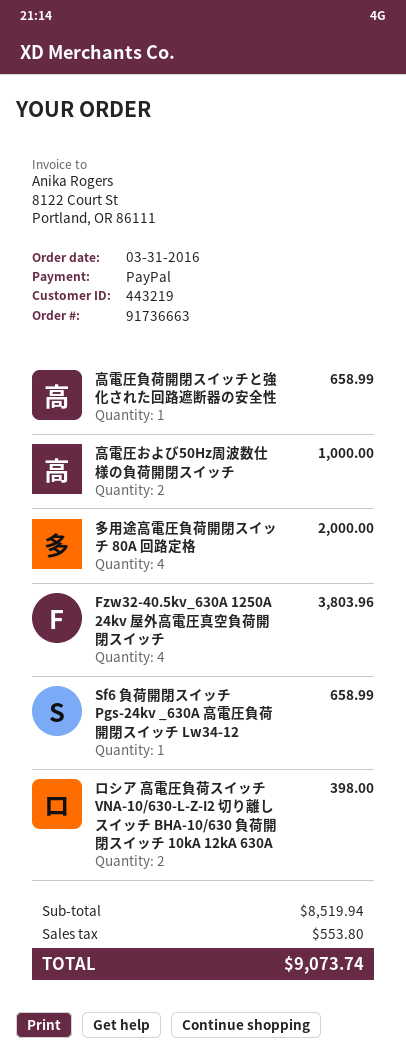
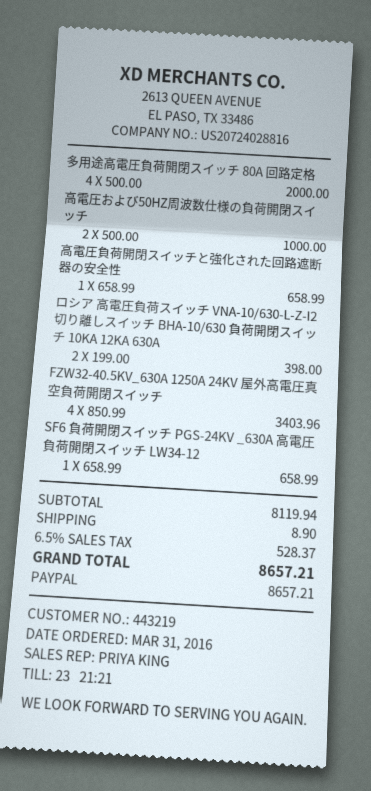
Fzw32-40.5kv_630A 1250A 24kv 屋外高電圧真空負荷開閉スイッチ: 4 for 3803.96 -> 4 for 3403.96
subtotal: 8519.94 -> 8119.94
shipping: none -> 8.90
tax: 553.80 -> 528.37
total: 9073.74 -> 8657.21

